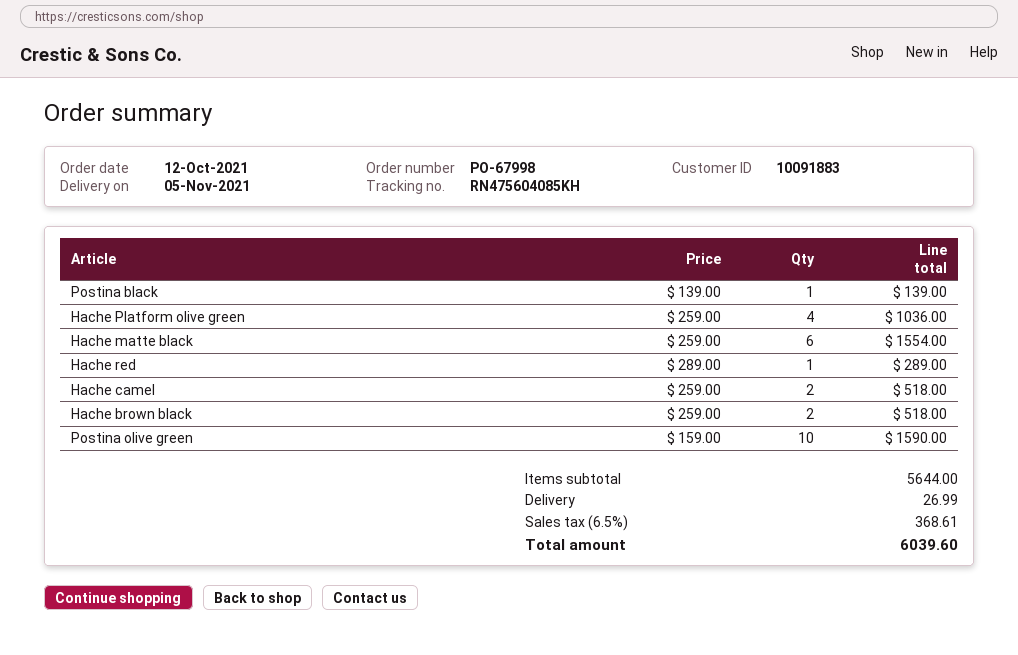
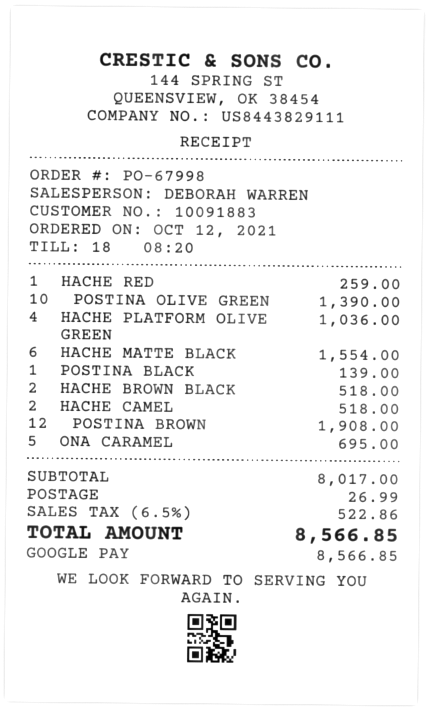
Hache red: 1 for 289.00 -> 1 for 259.00
Postina olive green: 10 for 1590.00 -> 10 for 1390.00
POSTINA BROWN: none -> 12 for 1908.00
ONA CARAMEL: none -> 5 for 695.00
subtotal: 5644.00 -> 8017.00
tax: 6.5% = 368.61 -> 6.5% = 522.86
total: 6039.60 -> 8566.85

